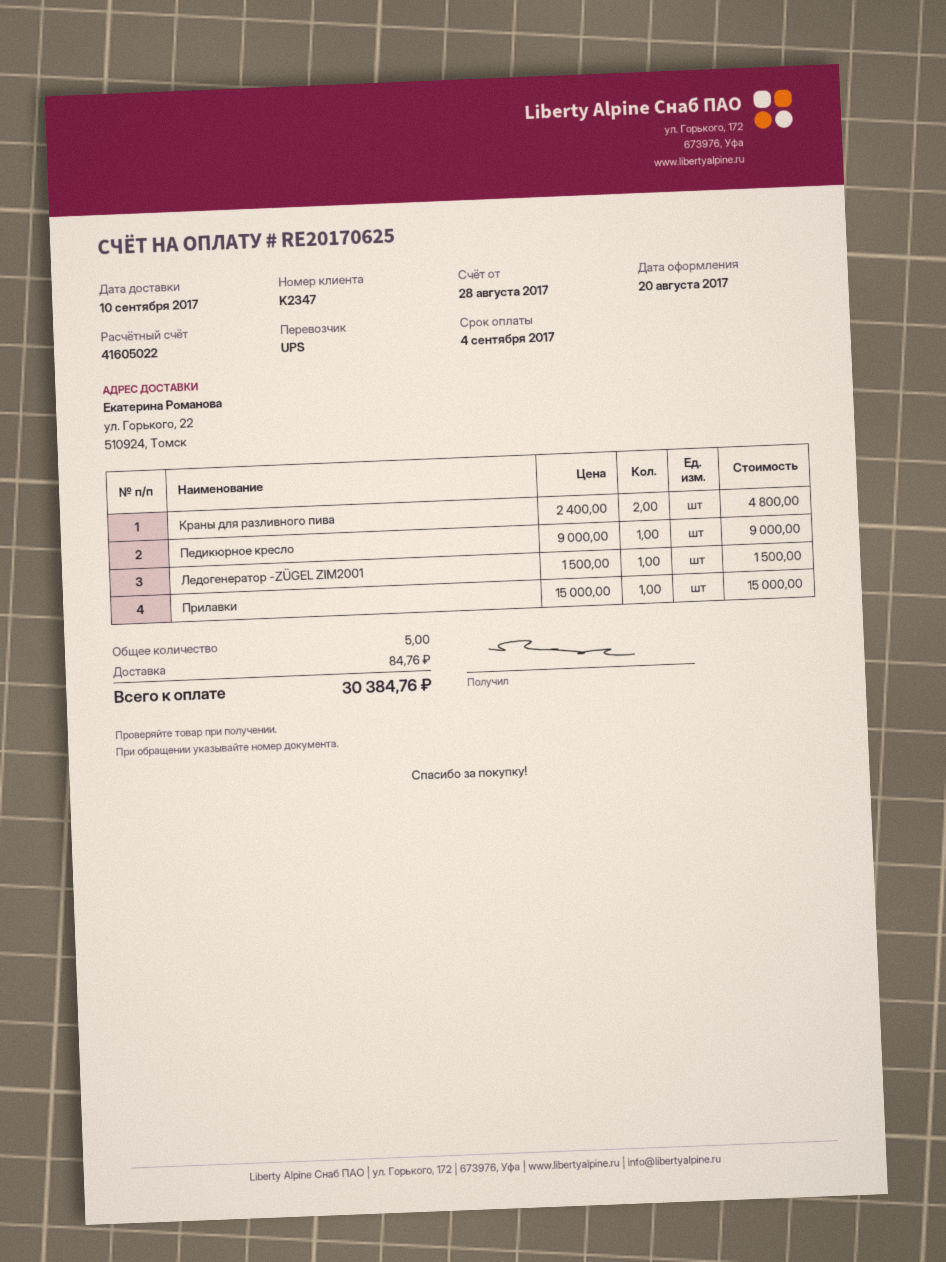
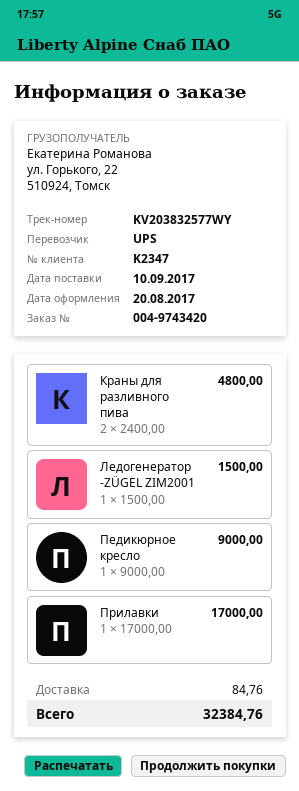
Прилавки: 1 x 15000.00 = 15000.00 -> 1 x 17000.00 = 17000.00
total: 30384.76 -> 32384.76

